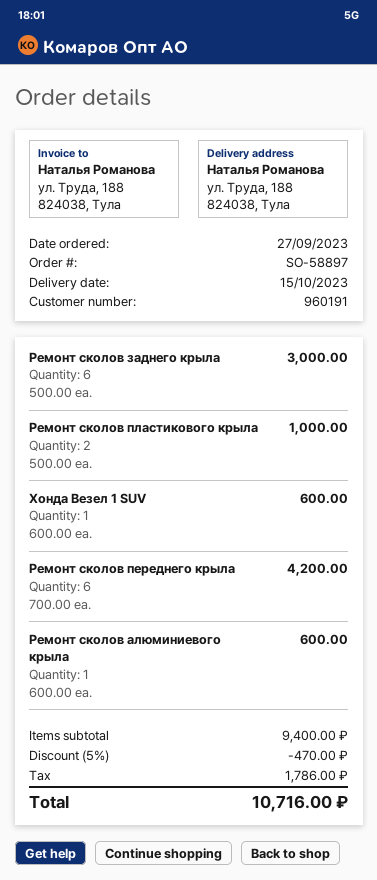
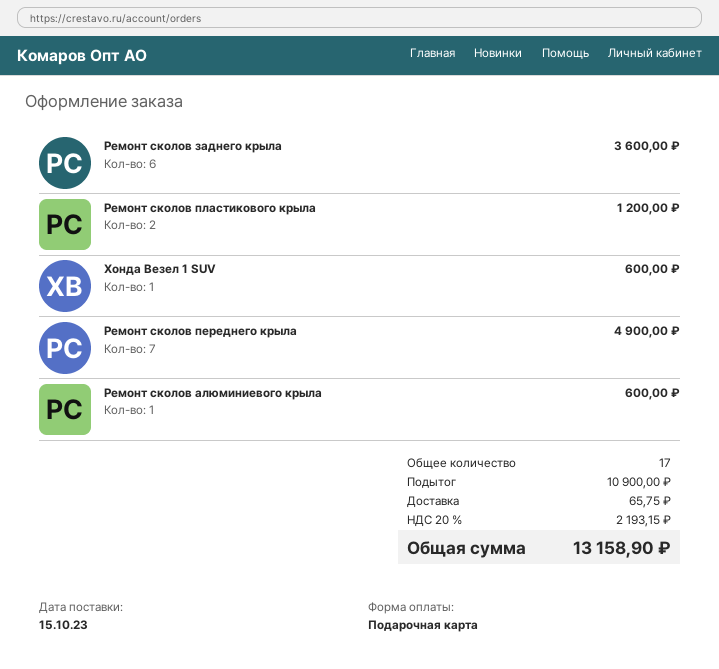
Ремонт сколов заднего крыла: 6 for 3000.00 -> 6 for 3600.00
Ремонт сколов пластикового крыла: 2 for 1000.00 -> 2 for 1200.00
Ремонт сколов переднего крыла: 6 for 4200.00 -> 7 for 4900.00
subtotal: 9400.00 -> 10900.00
discount: 5% = 470.00 -> none
shipping: none -> 65.75
tax: 1786.00 -> 2193.15
total: 10716.00 -> 13158.90

